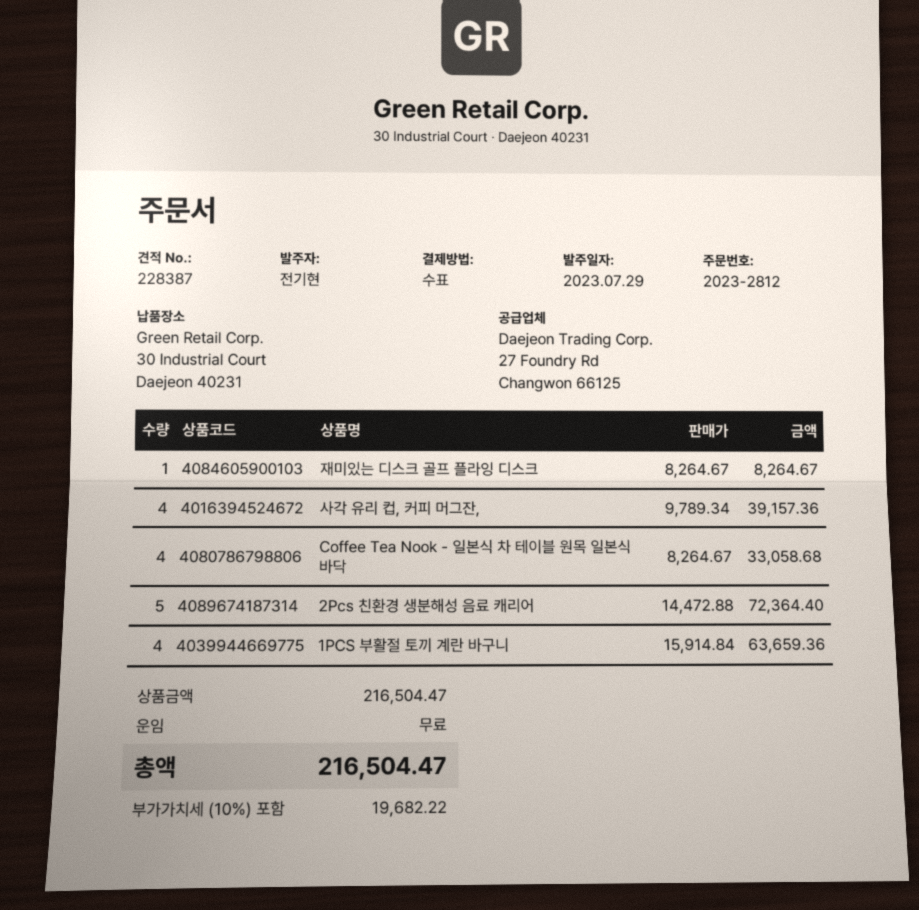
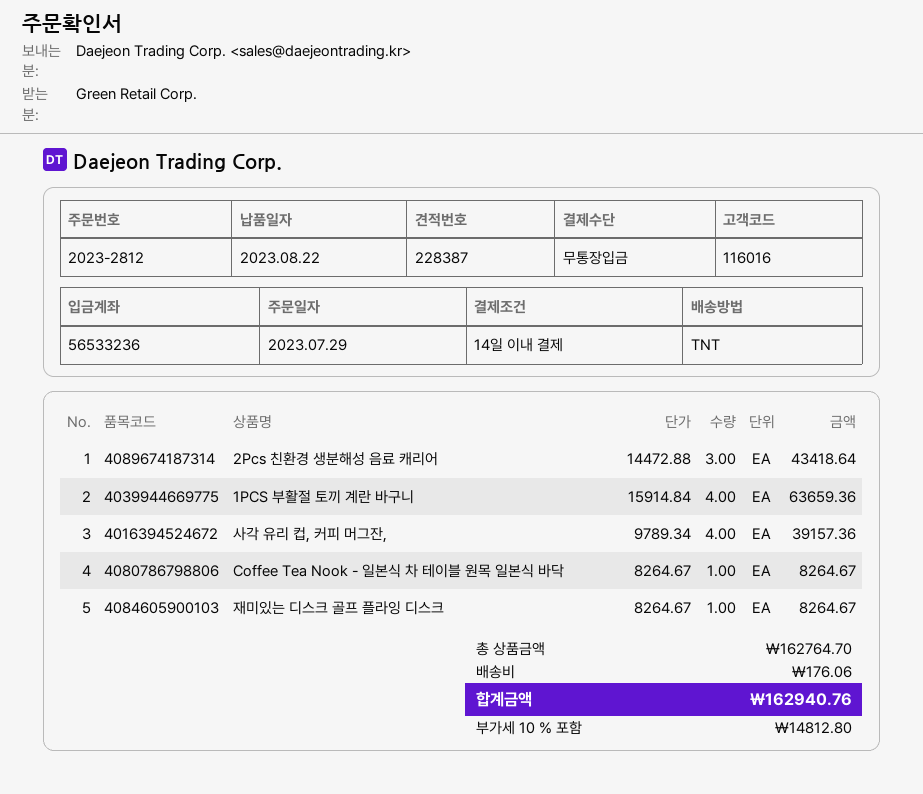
payment method: cheque -> bank transfer
Coffee Tea Nook - 일본식 차 테이블 원목 일본식 바닥: 4 x 8264.67 = 33058.68 -> 1 x 8264.67 = 8264.67
2Pcs 친환경 생분해성 음료 캐리어: 5 x 14472.88 = 72364.40 -> 3 x 14472.88 = 43418.64
subtotal: 216504.47 -> 162764.70
shipping: 0.00 -> 176.06
tax: 10% = 19682.22 -> 10% = 14812.80
total: 216504.47 -> 162940.76

